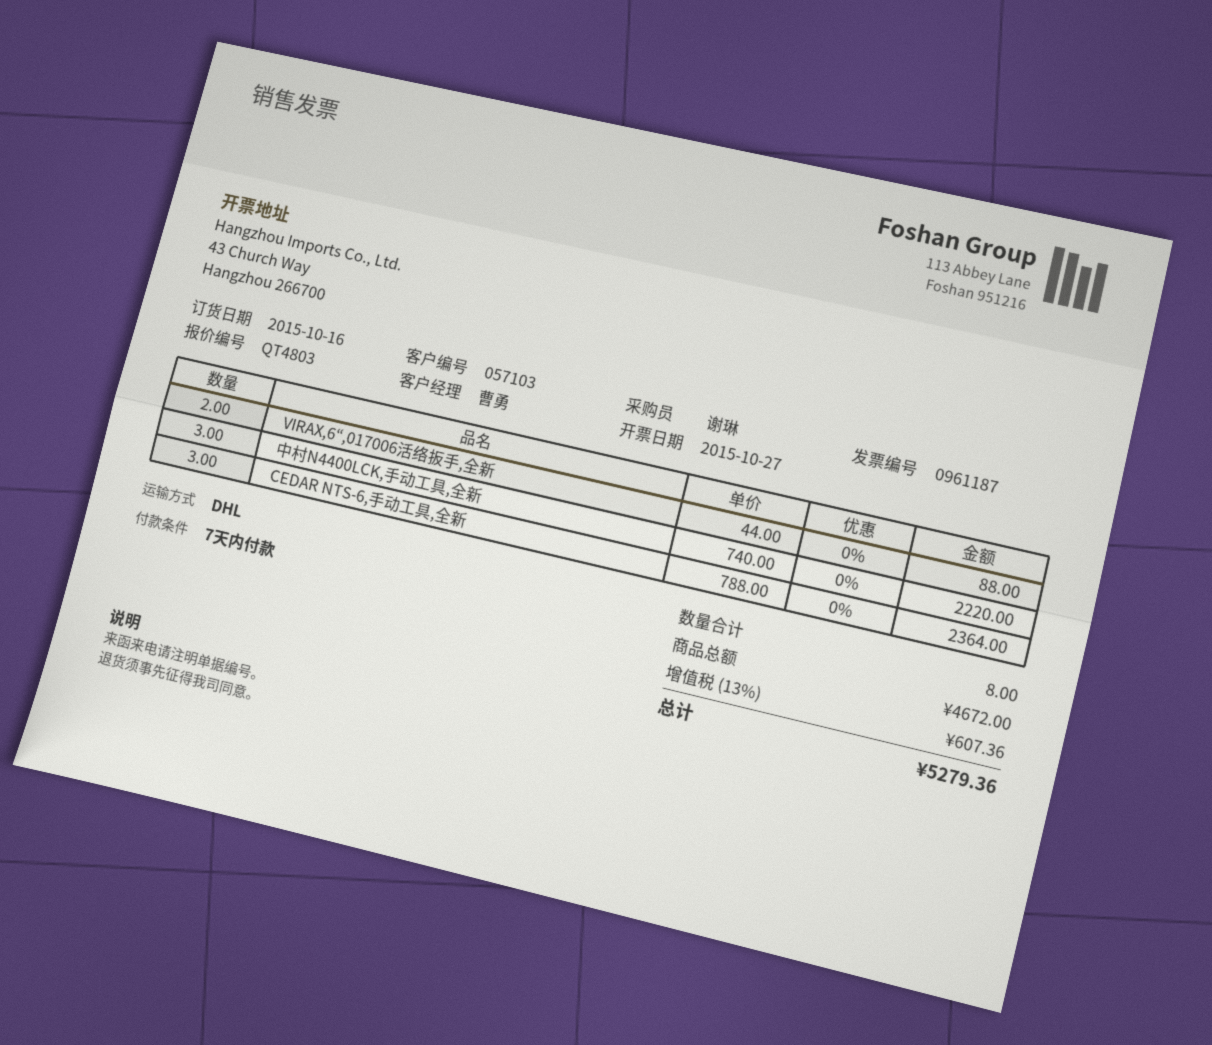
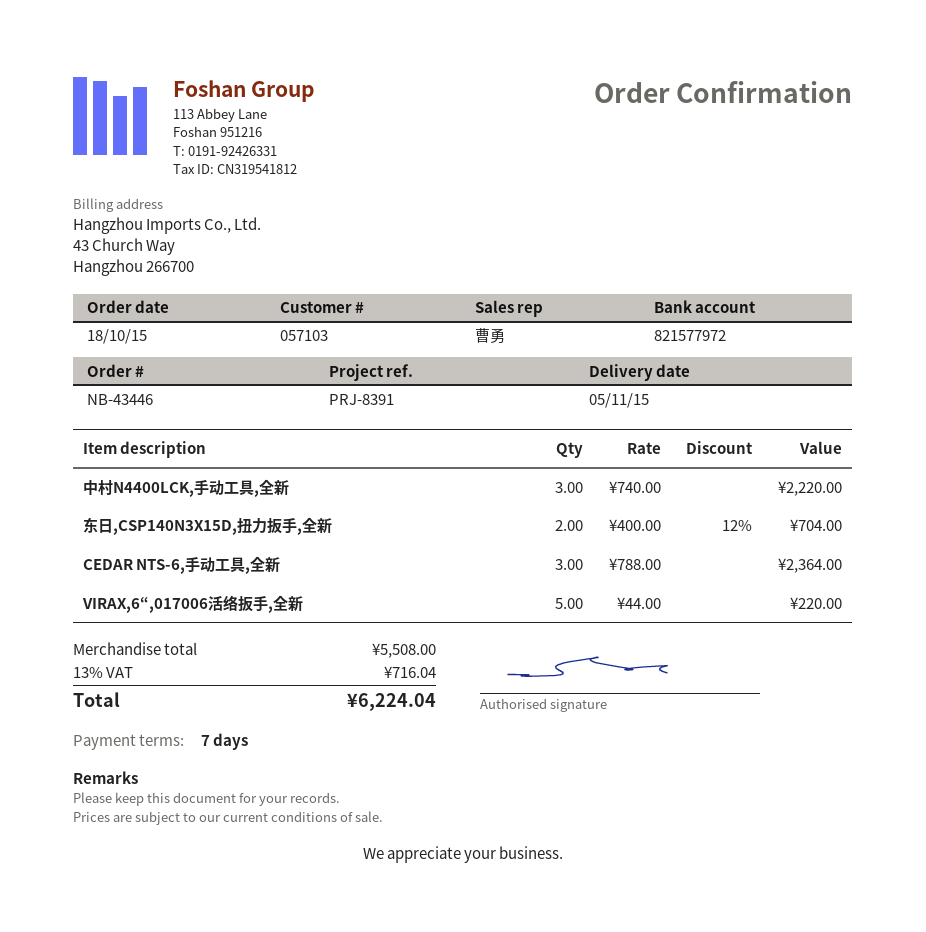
order date: 2015-10-16 -> 2015-10-18
VIRAX,6“,017006活络扳手,全新: 2 x 44.00 = 88.00 -> 5 x 44.00 = 220.00
东日,CSP140N3X15D,扭力扳手,全新: none -> 2 x 400.00 - 12% = 704.00
subtotal: 4672.00 -> 5508.00
tax: 13% = 607.36 -> 13% = 716.04
total: 5279.36 -> 6224.04

